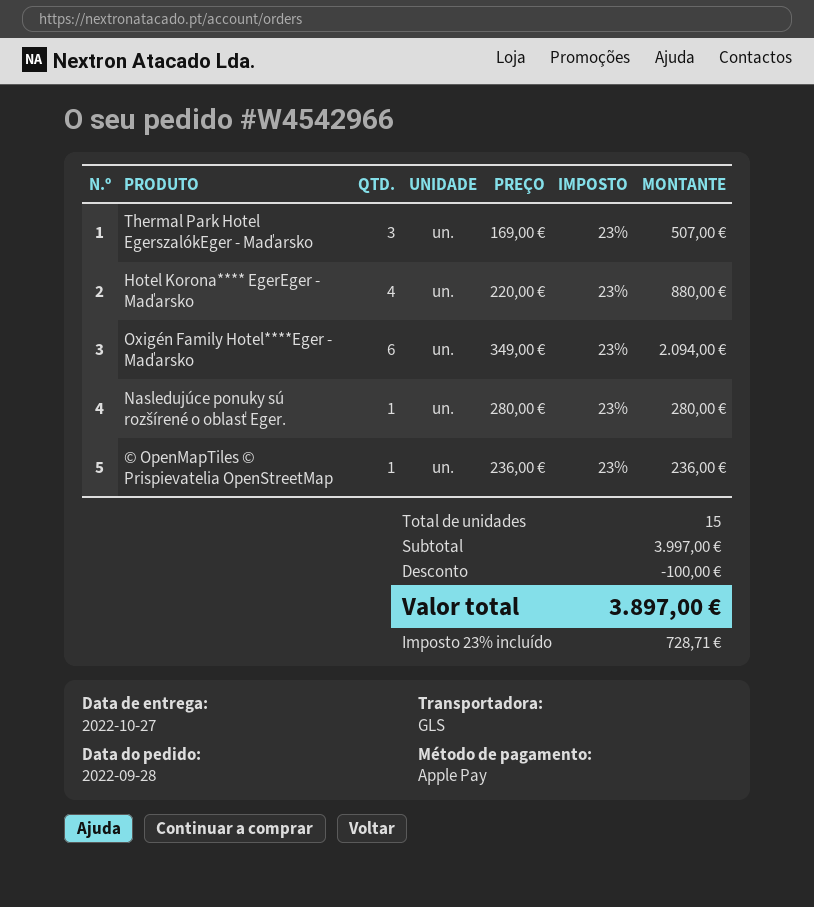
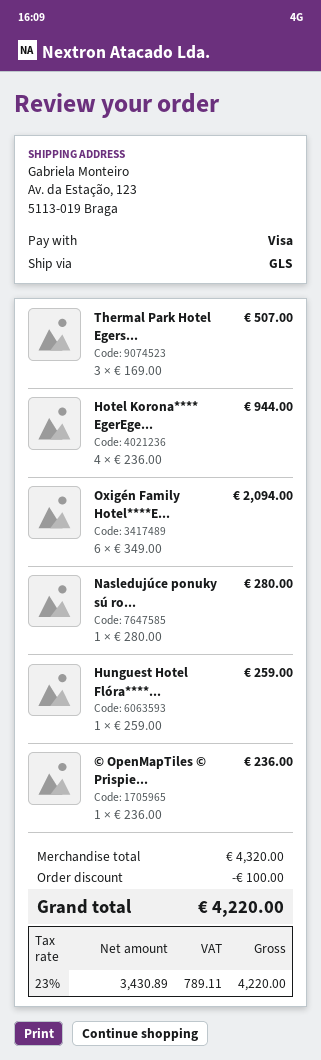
payment method: Apple Pay -> Visa
Hotel Korona**** EgerEger - Maďarsko: 4 x 220.00 = 880.00 -> 4 x 236.00 = 944.00
Hunguest Hotel Flóra****...: none -> 1 x 259.00 = 259.00
subtotal: 3997.00 -> 4320.00
tax: 23% = 728.71 -> 23% = 789.11
total: 3897.00 -> 4220.00

